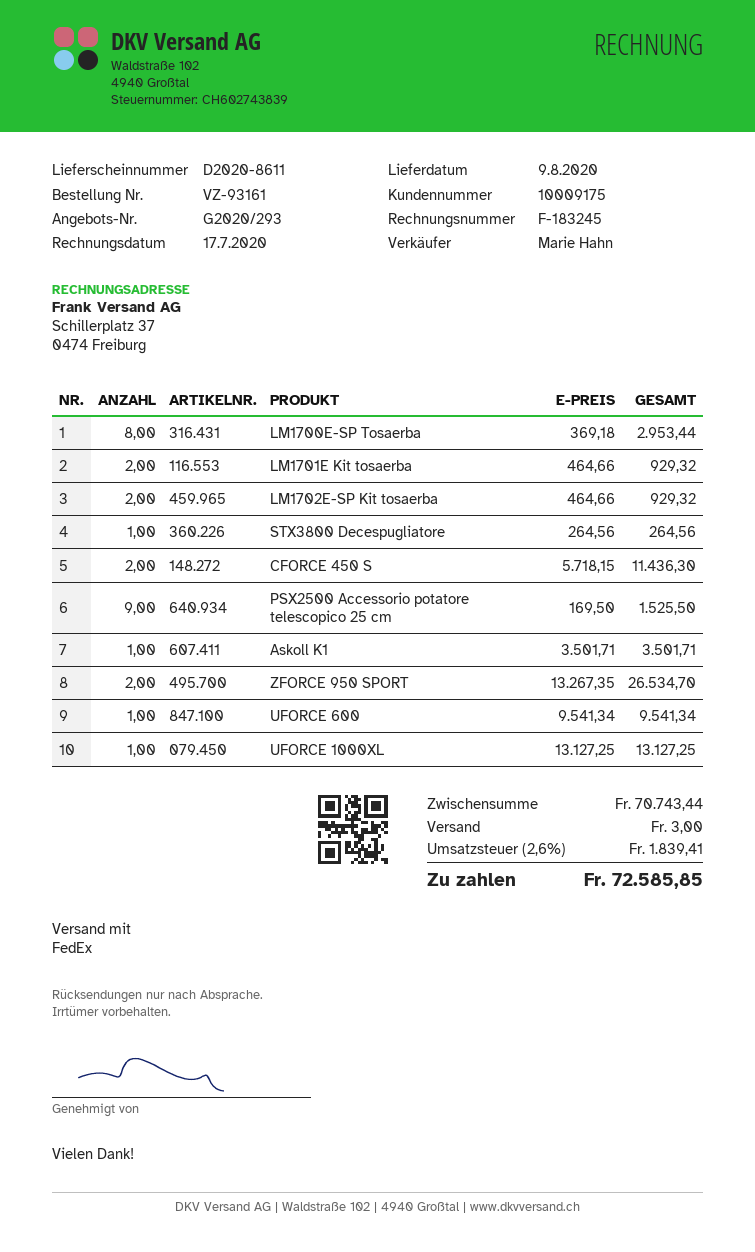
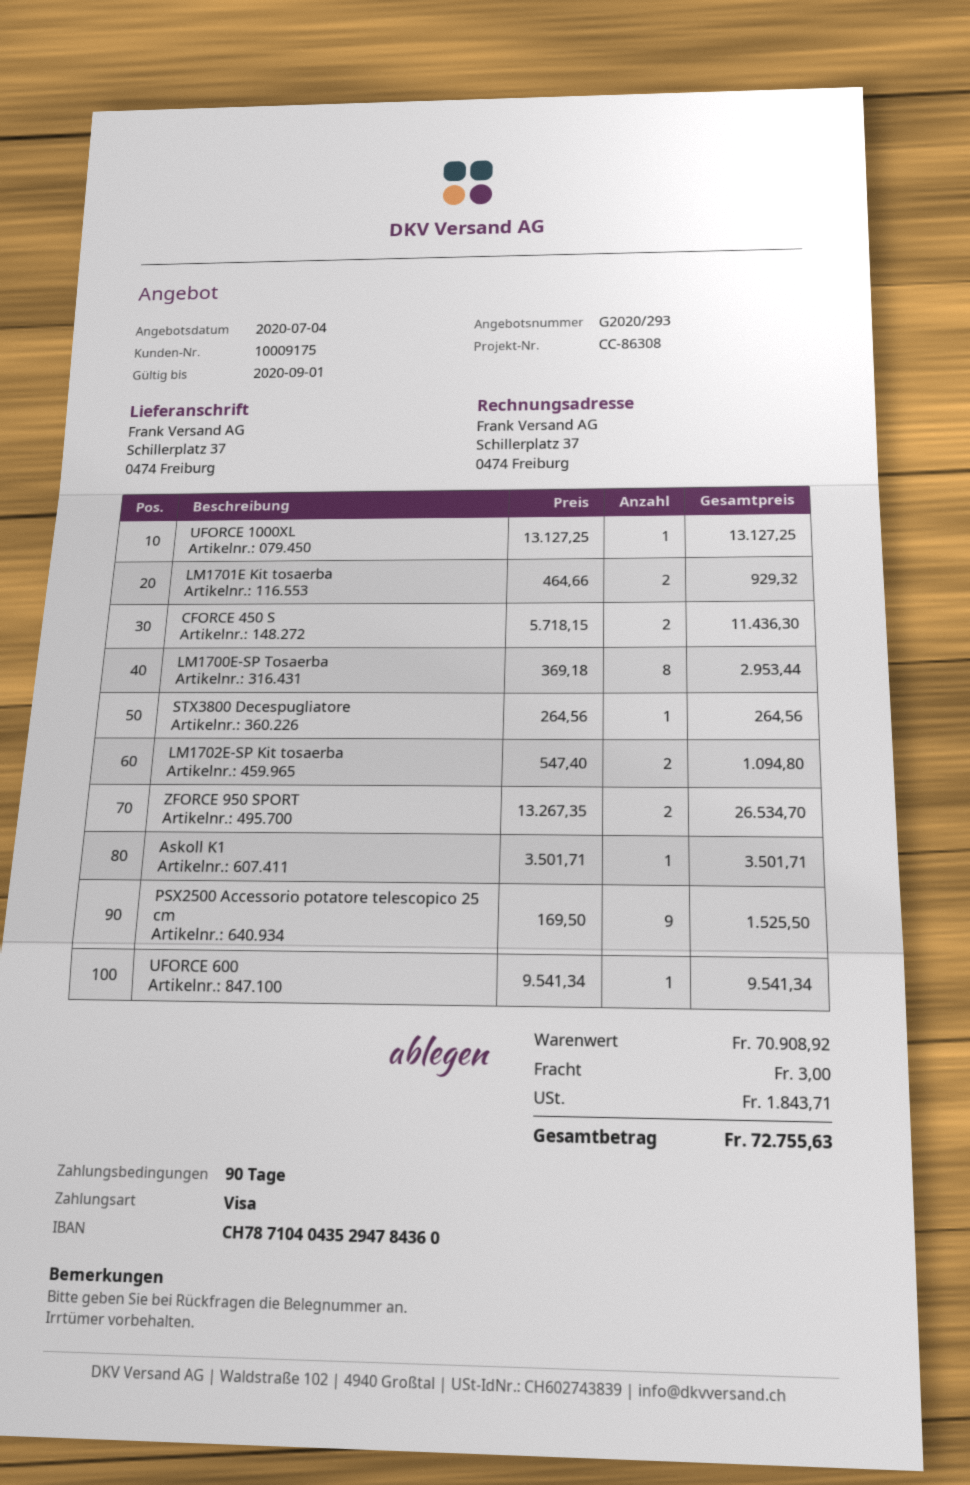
LM1702E-SP Kit tosaerba: 2 x 464.66 = 929.32 -> 2 x 547.40 = 1094.80
subtotal: 70743.44 -> 70908.92
tax: 1839.41 -> 1843.71
total: 72585.85 -> 72755.63

